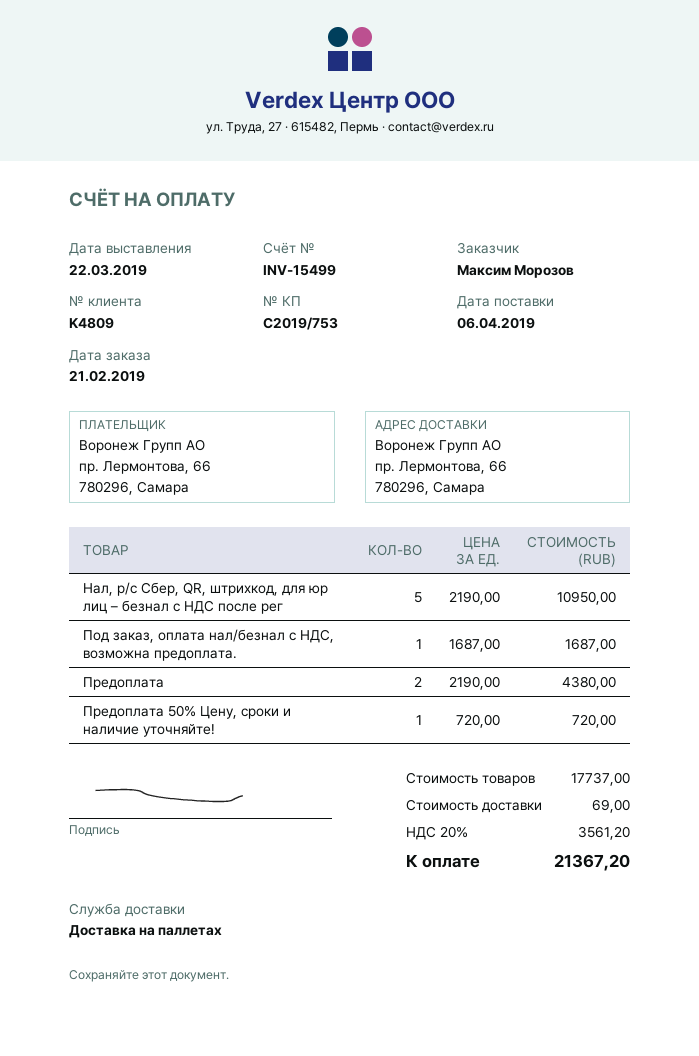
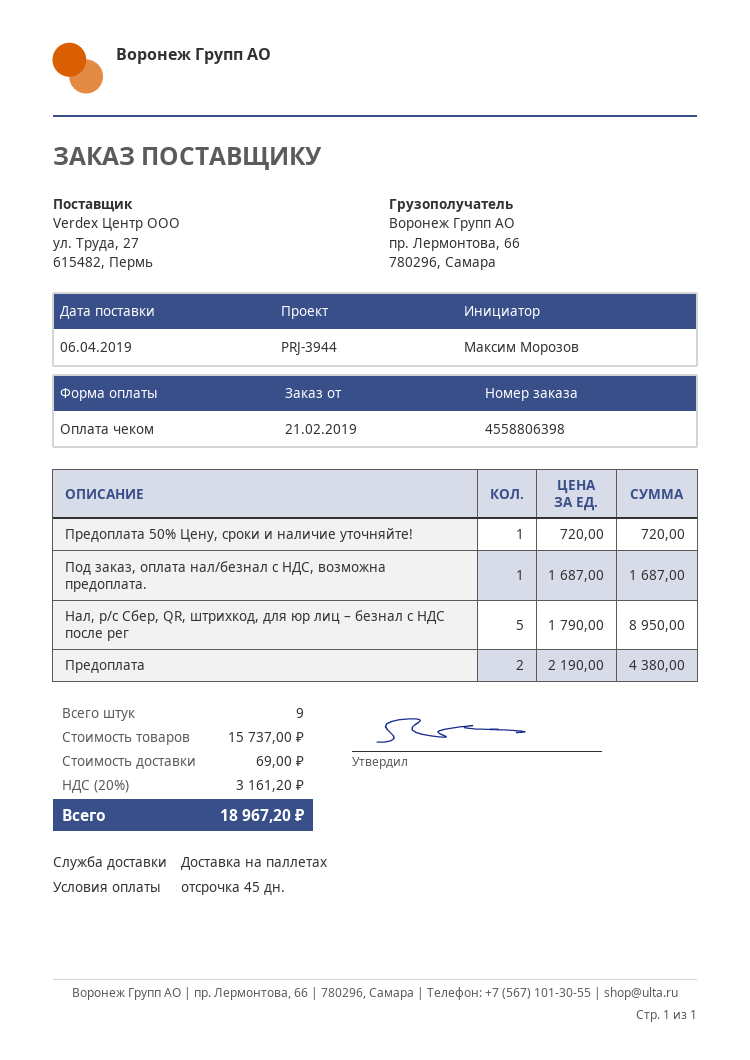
Нал, р/с Сбер, QR, штрихкод, для юр лиц – безнал с НДС после рег: 5 x 2190.00 = 10950.00 -> 5 x 1790.00 = 8950.00
subtotal: 17737.00 -> 15737.00
tax: 20% = 3561.20 -> 20% = 3161.20
total: 21367.20 -> 18967.20

